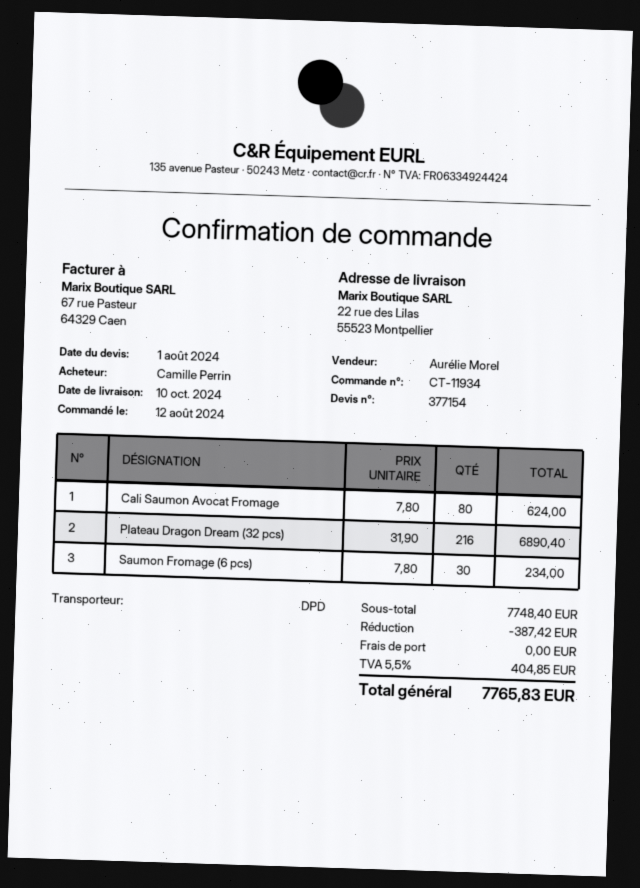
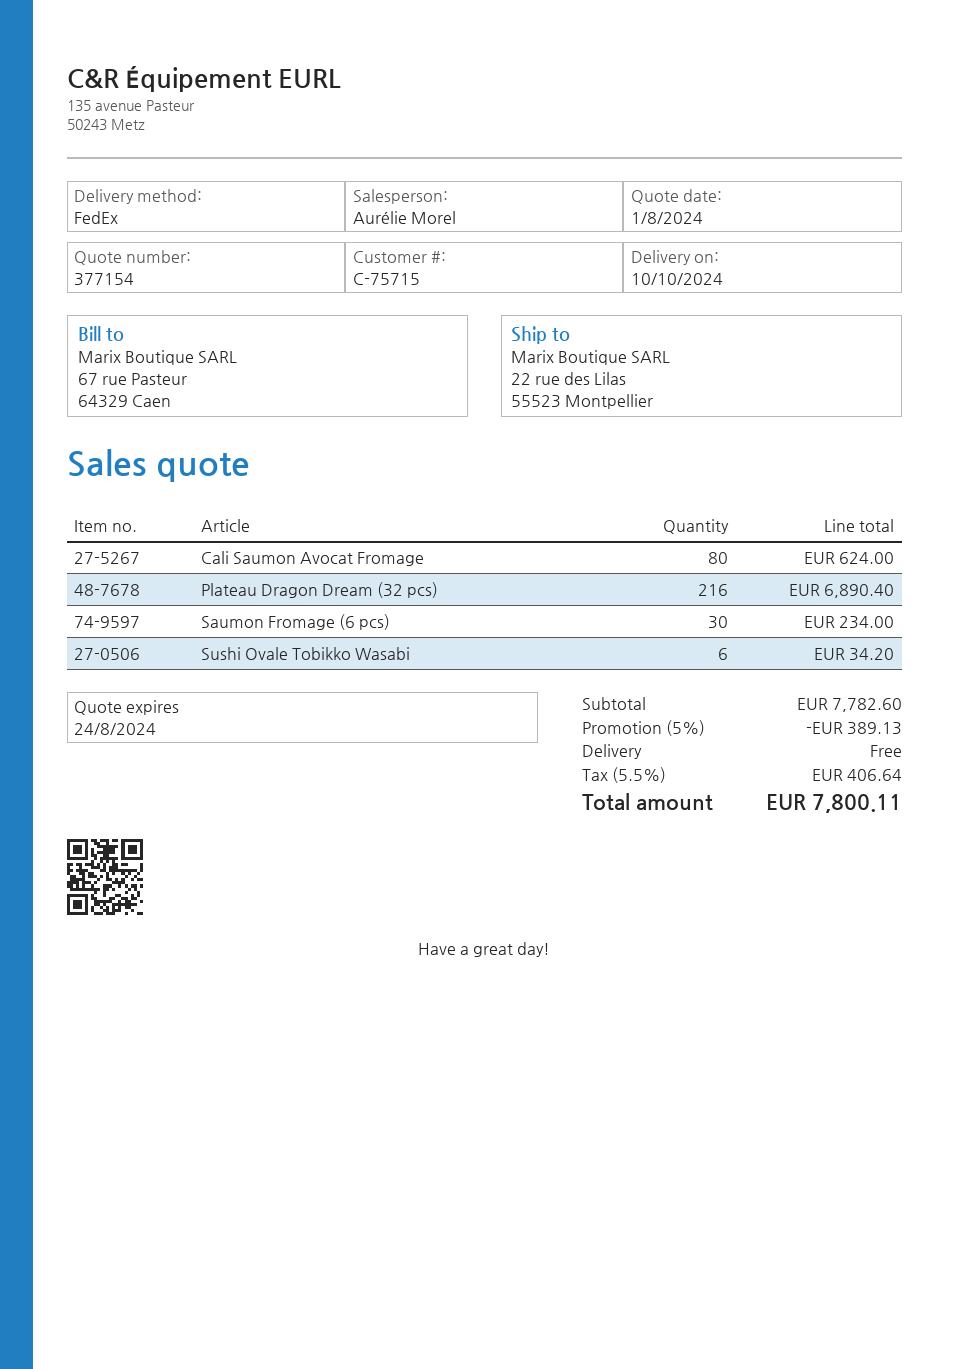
shipping method: DPD -> FedEx
Sushi Ovale Tobikko Wasabi: none -> 6 for 34.20
subtotal: 7748.40 -> 7782.60
discount: 387.42 -> 389.13
tax: 5.5% = 404.85 -> 5.5% = 406.64
total: 7765.83 -> 7800.11

